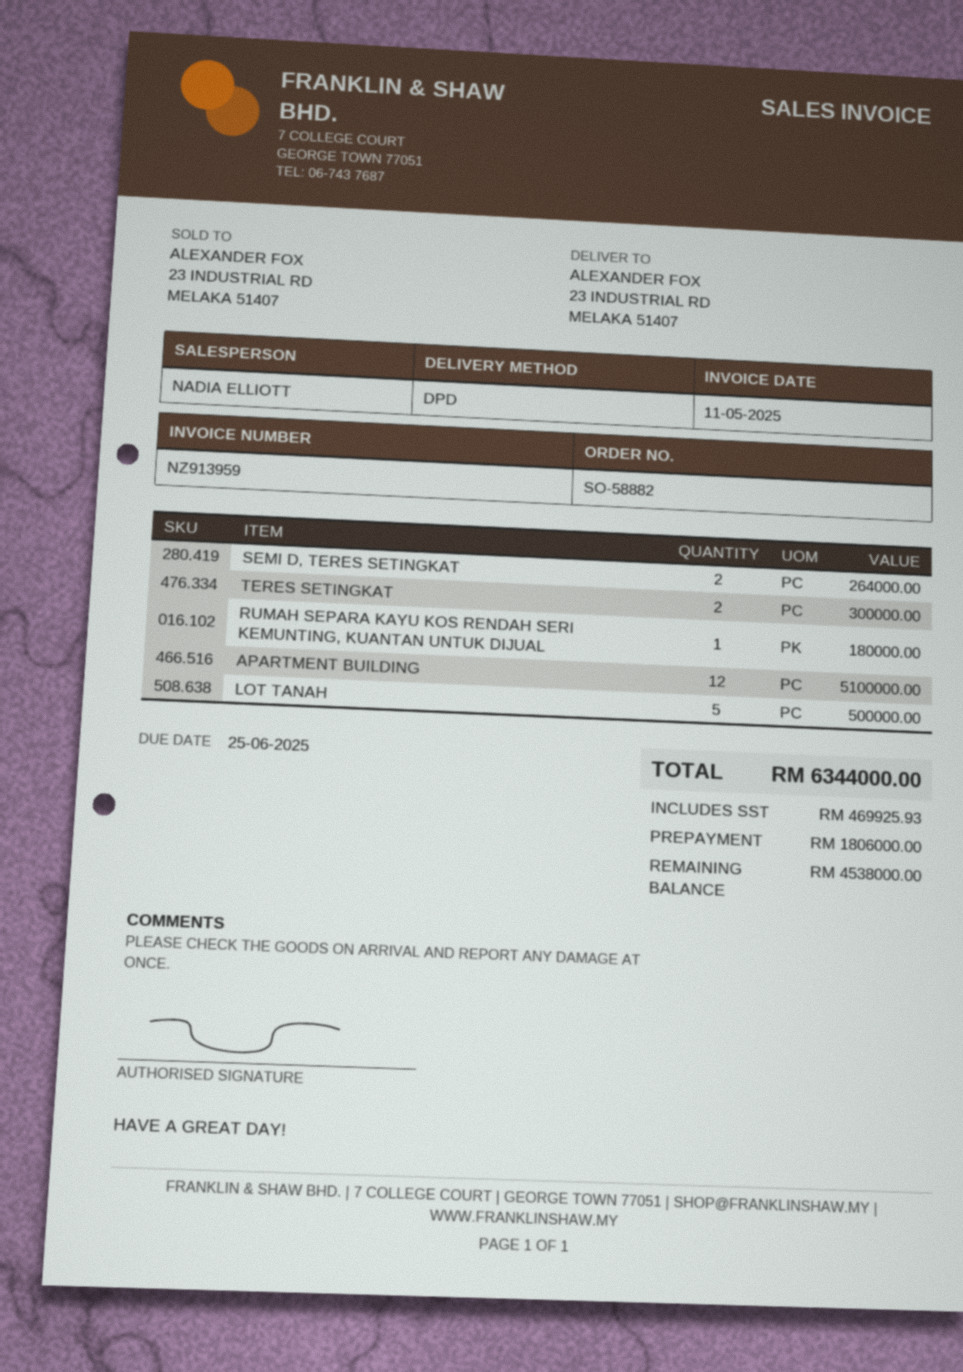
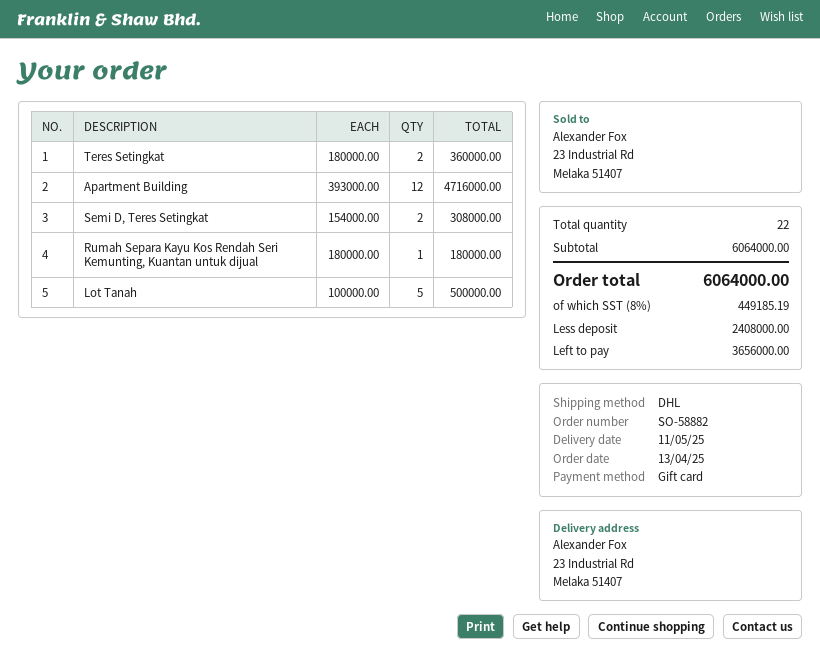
shipping method: DPD -> DHL
SEMI D, TERES SETINGKAT: 2 for 264000.00 -> 2 for 308000.00
TERES SETINGKAT: 2 for 300000.00 -> 2 for 360000.00
APARTMENT BUILDING: 12 for 5100000.00 -> 12 for 4716000.00
tax: 469925.93 -> 449185.19
total: 6344000.00 -> 6064000.00
deposit: 1806000.00 -> 2408000.00
balance: 4538000.00 -> 3656000.00

